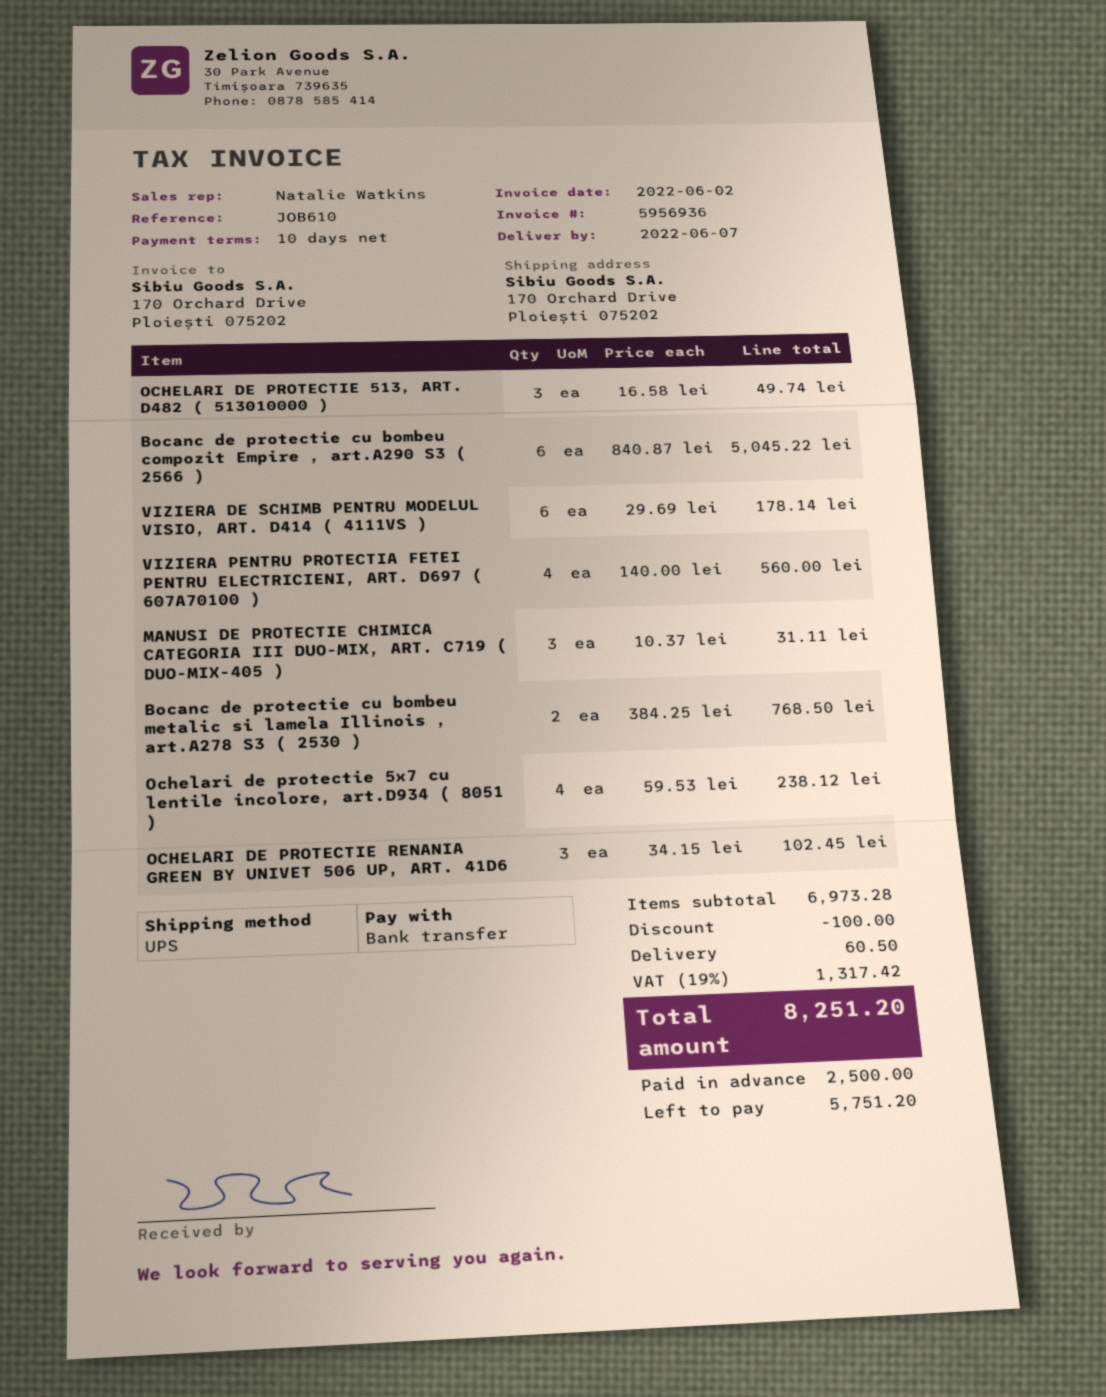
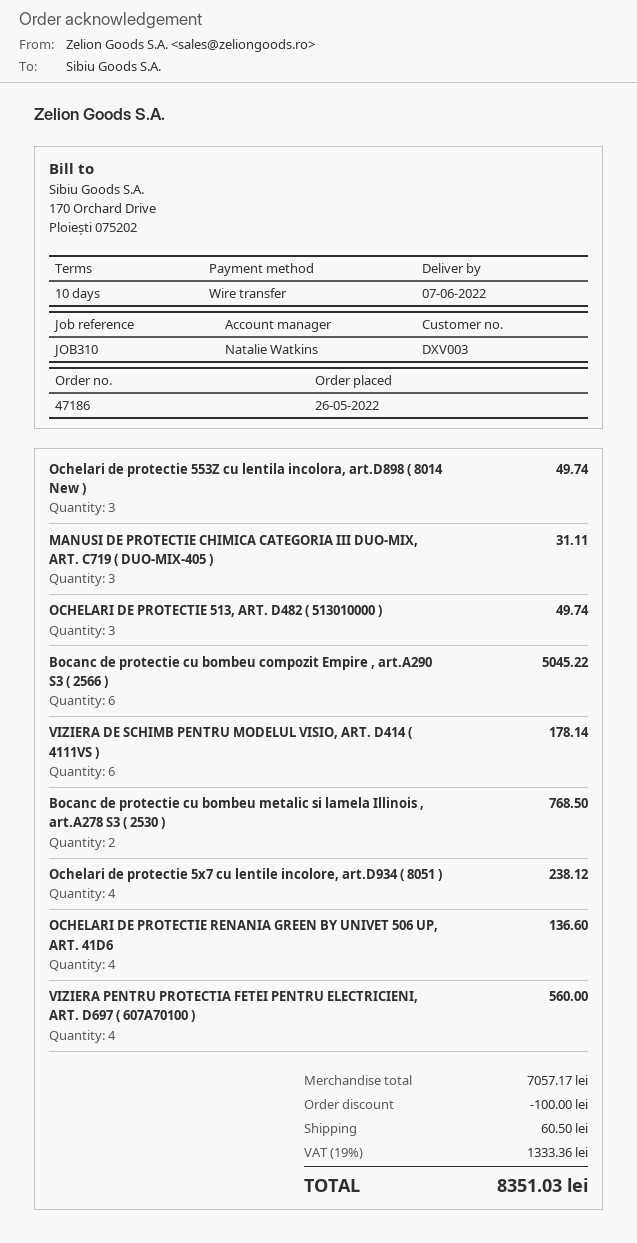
reference: JOB610 -> JOB310
OCHELARI DE PROTECTIE RENANIA GREEN BY UNIVET 506 UP, ART. 41D6: 3 for 102.45 -> 4 for 136.60
Ochelari de protectie 553Z cu lentila incolora, art.D898 ( 8014 New ): none -> 3 for 49.74
subtotal: 6973.28 -> 7057.17
tax: 19% = 1317.42 -> 19% = 1333.36
total: 8251.20 -> 8351.03

